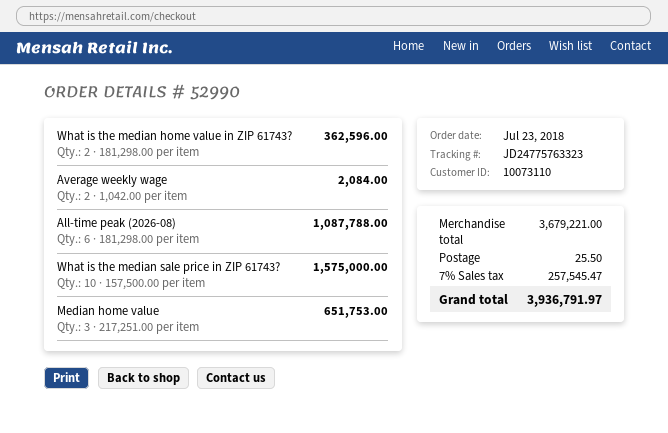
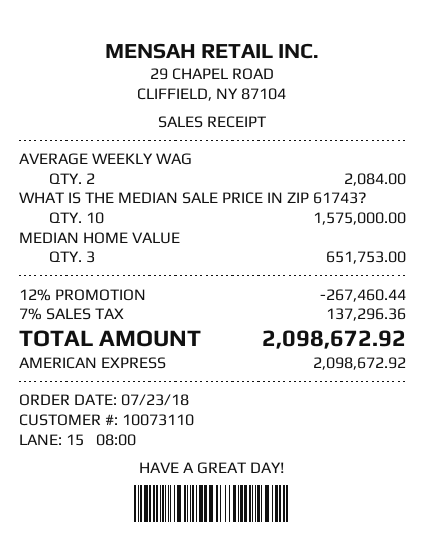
What is the median home value in ZIP 61743?: 2 for 362596.00 -> none
All-time peak (2026-08): 6 for 1087788.00 -> none
discount: none -> 12% = 267460.44
shipping: 25.50 -> none
tax: 7% = 257545.47 -> 7% = 137296.36
total: 3936791.97 -> 2098672.92

